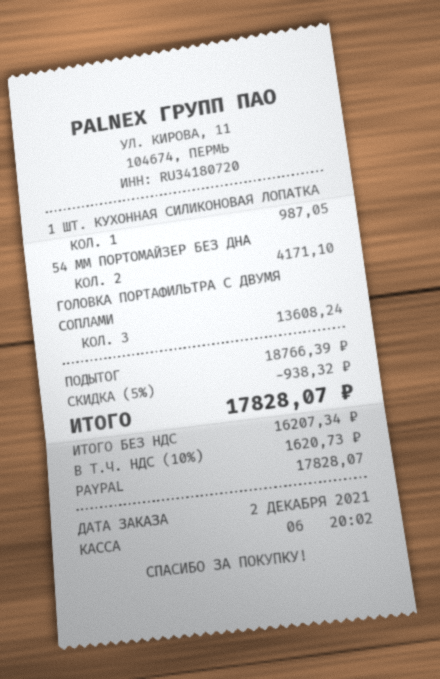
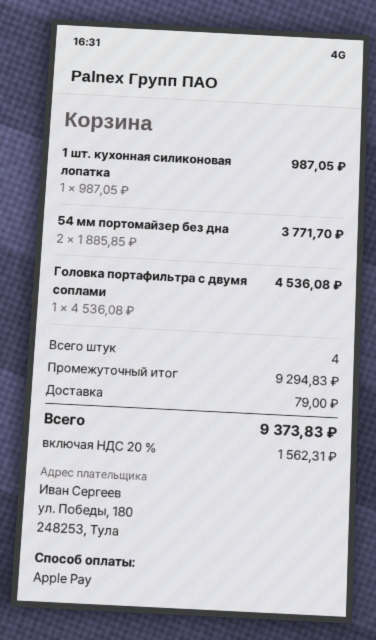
payment method: PayPal -> Apple Pay
54 ММ ПОРТОМАЙЗЕР БЕЗ ДНА: 2 for 4171.10 -> 2 for 3771.70
ГОЛОВКА ПОРТАФИЛЬТРА С ДВУМЯ СОПЛАМИ: 3 for 13608.24 -> 1 for 4536.08
subtotal: 18766.39 -> 9294.83
discount: 5% = 938.32 -> none
shipping: none -> 79.00
tax: 10% = 1620.73 -> 20% = 1562.31
total: 17828.07 -> 9373.83

